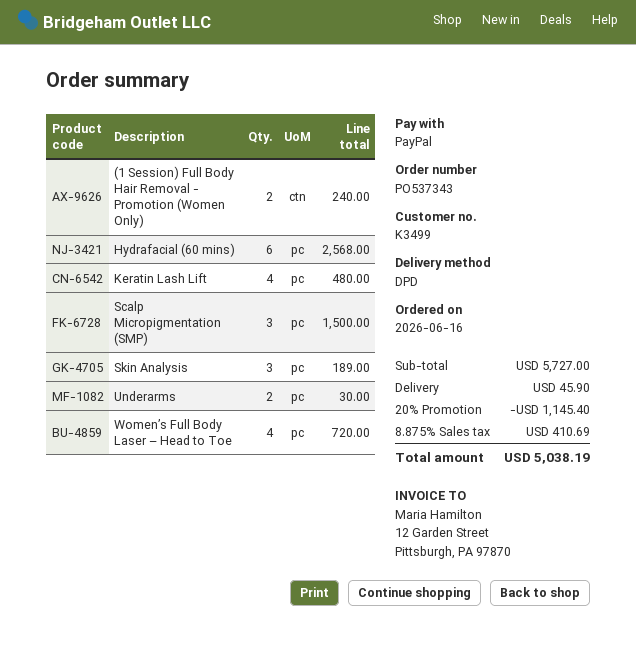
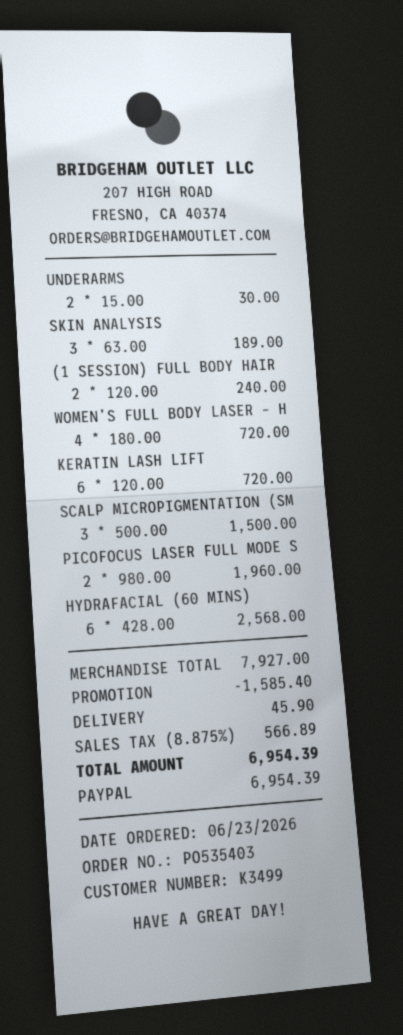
order number: PO537343 -> PO535403
order date: 2026-06-16 -> 2026-06-23
Keratin Lash Lift: 4 for 480.00 -> 6 for 720.00
PICOFOCUS LASER FULL MODE S: none -> 2 for 1960.00
subtotal: 5727.00 -> 7927.00
discount: 1145.40 -> 1585.40
tax: 8.875% = 410.69 -> 8.875% = 566.89
total: 5038.19 -> 6954.39

